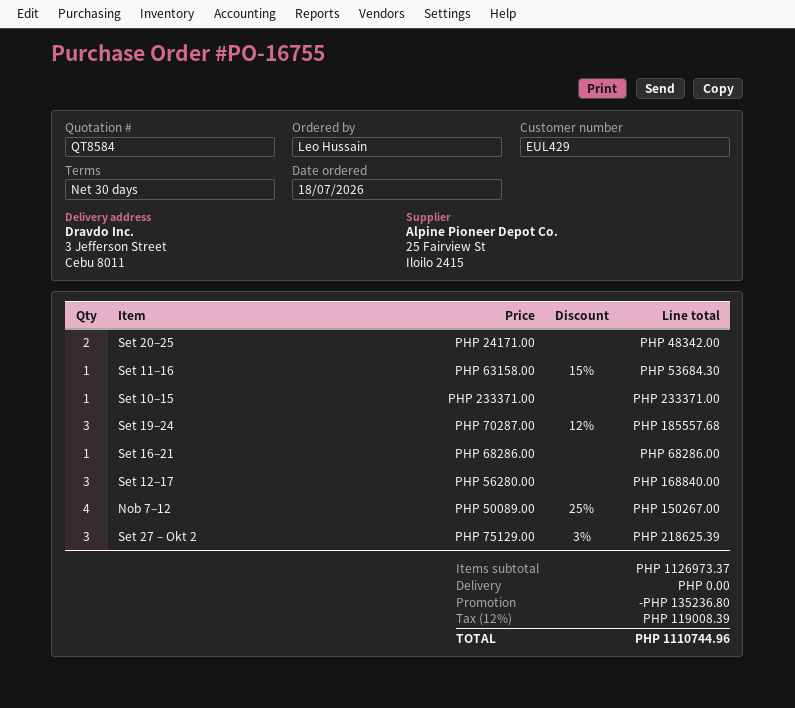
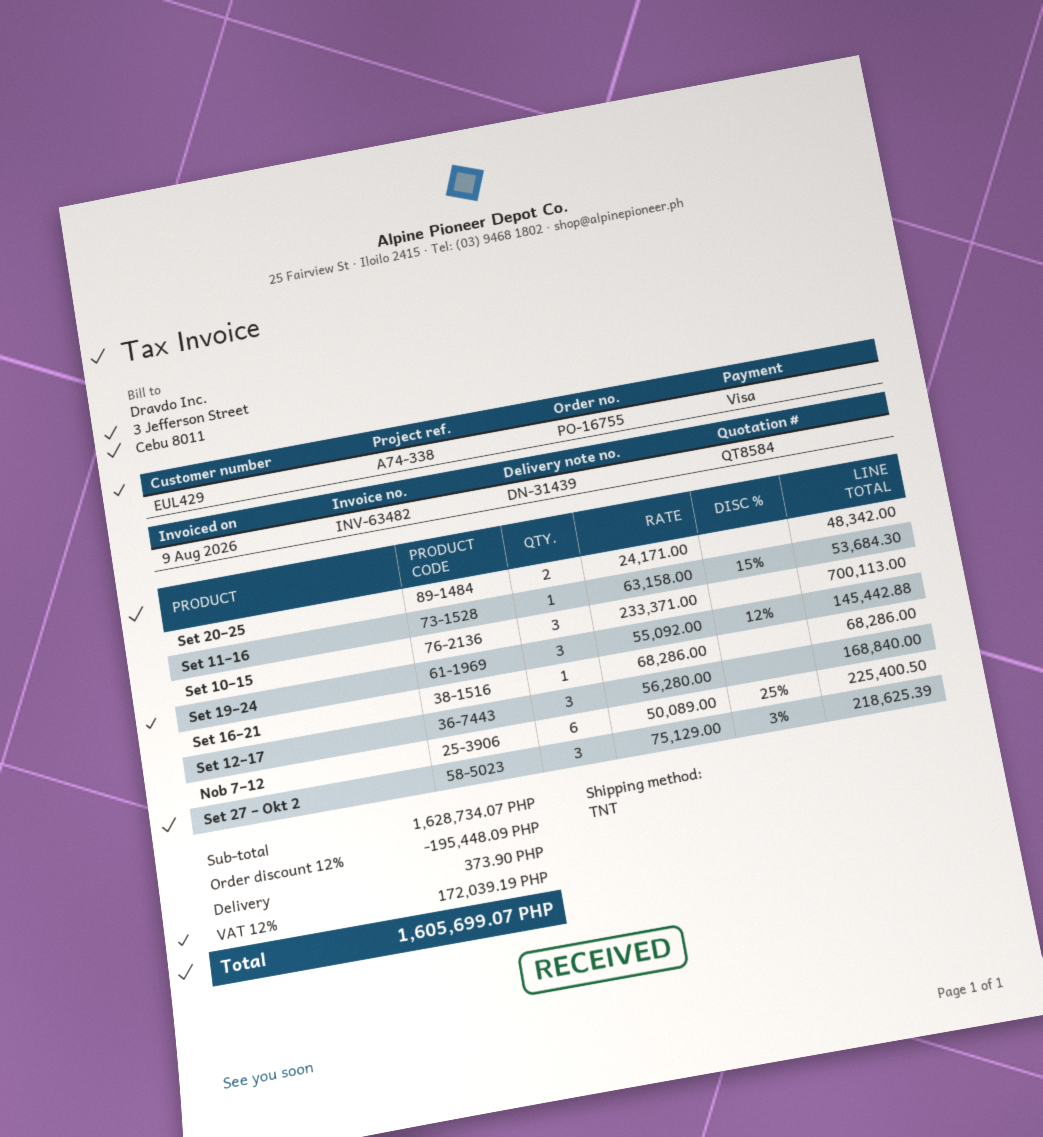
Set 10–15: 1 x 233371.00 = 233371.00 -> 3 x 233371.00 = 700113.00
Set 19–24: 3 x 70287.00 - 12% = 185557.68 -> 3 x 55092.00 - 12% = 145442.88
Nob 7–12: 4 x 50089.00 - 25% = 150267.00 -> 6 x 50089.00 - 25% = 225400.50
subtotal: 1126973.37 -> 1628734.07
discount: 135236.80 -> 195448.09
shipping: 0.00 -> 373.90
tax: 12% = 119008.39 -> 12% = 172039.19
total: 1110744.96 -> 1605699.07

